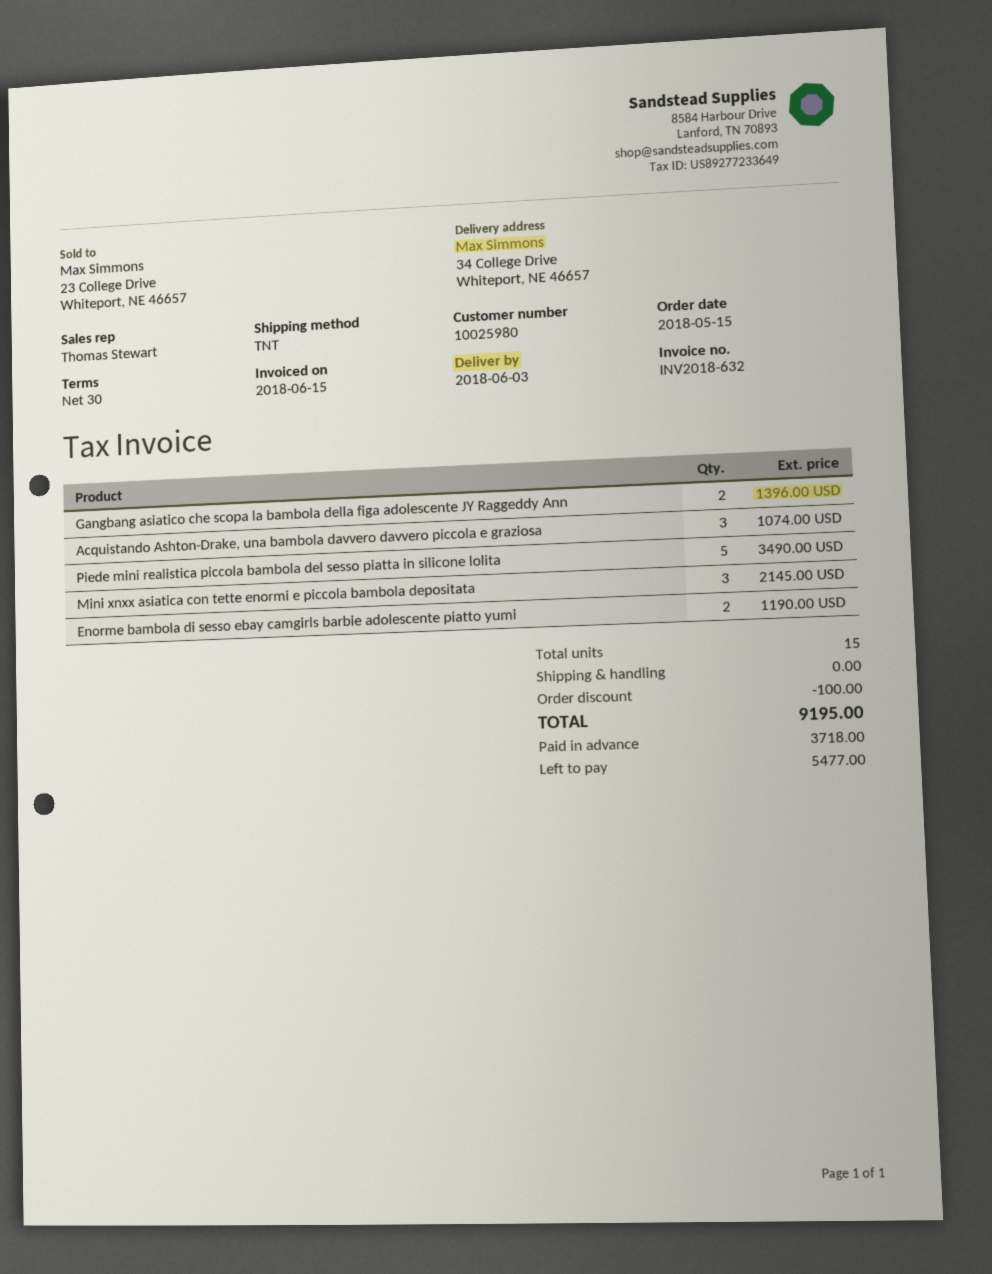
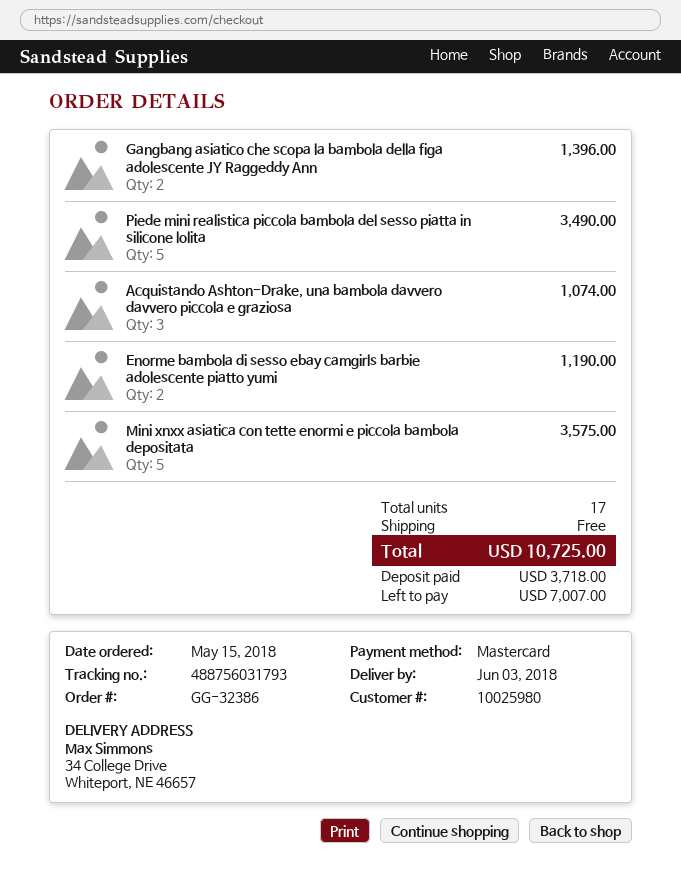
Mini xnxx asiatica con tette enormi e piccola bambola depositata: 3 for 2145.00 -> 5 for 3575.00
total quantity: 15 -> 17
discount: 100.00 -> none
total: 9195.00 -> 10725.00
balance: 5477.00 -> 7007.00

